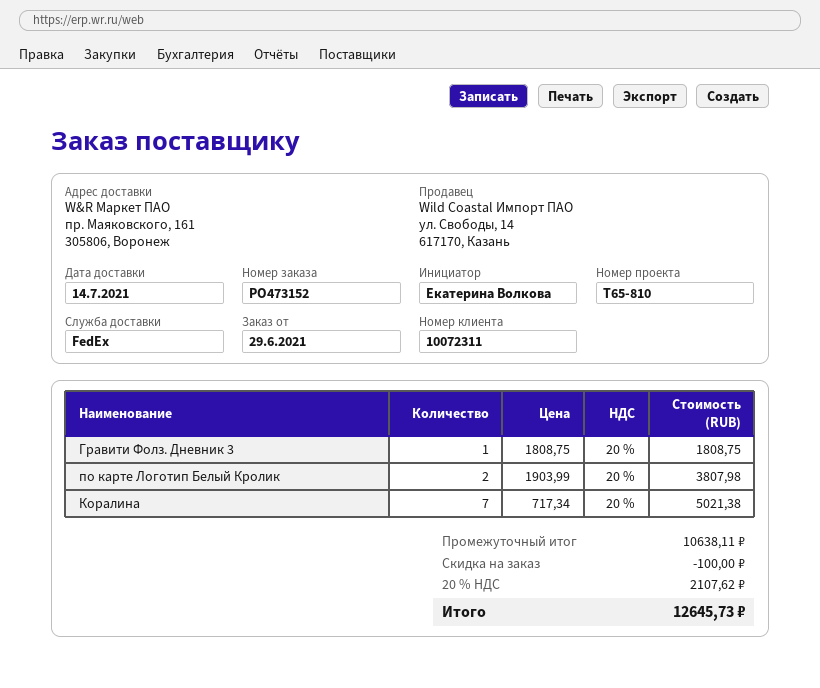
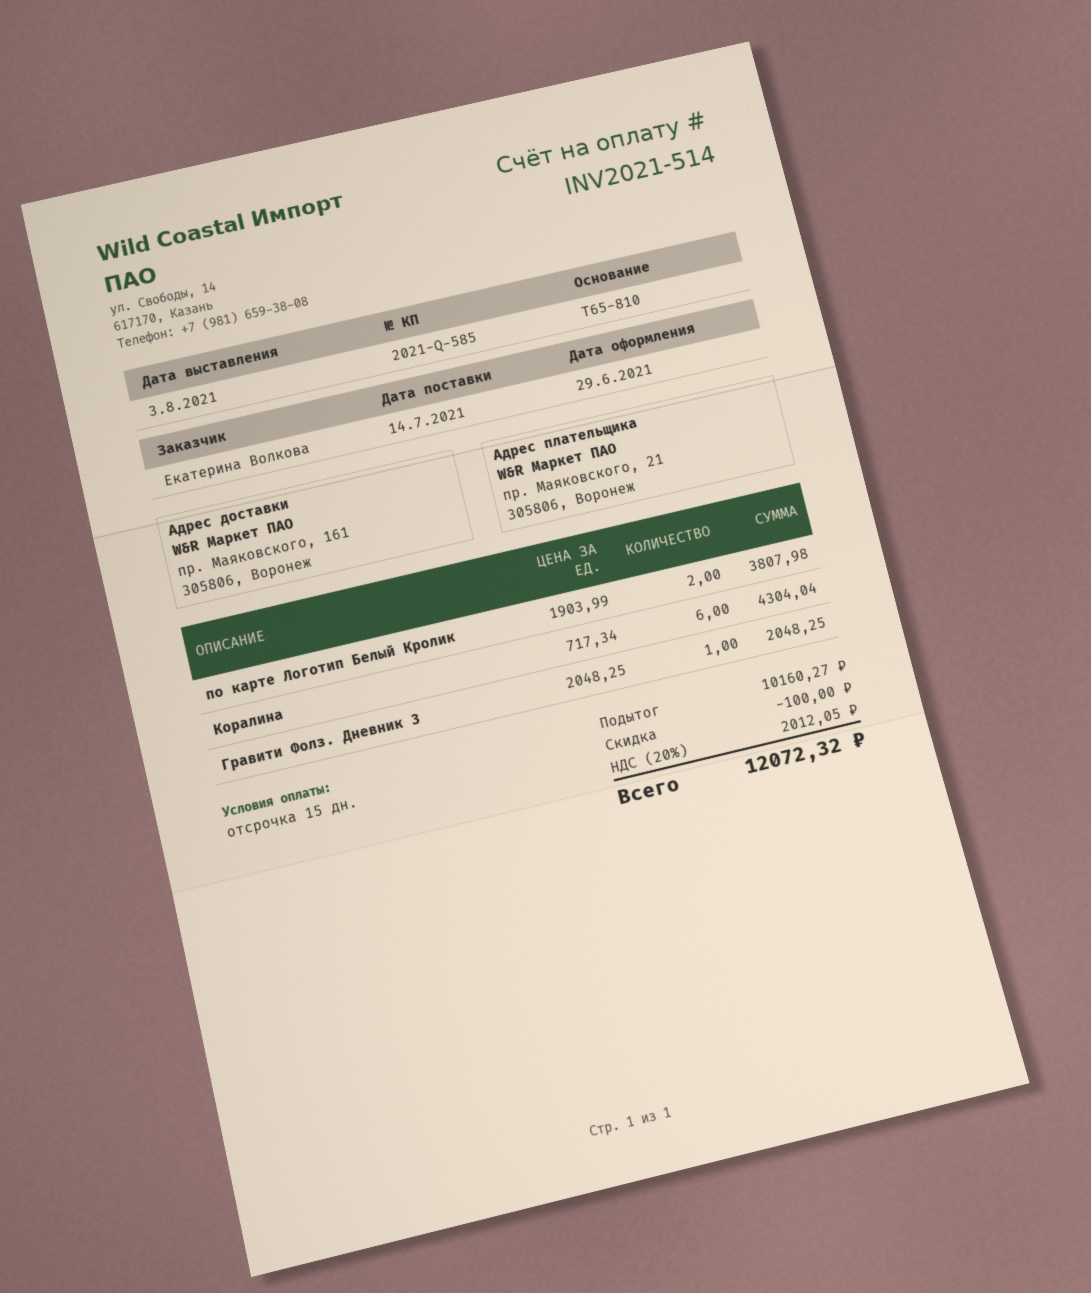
Гравити Фолз. Дневник 3: 1 x 1808.75 = 1808.75 -> 1 x 2048.25 = 2048.25
Коралина: 7 x 717.34 = 5021.38 -> 6 x 717.34 = 4304.04
subtotal: 10638.11 -> 10160.27
tax: 20% = 2107.62 -> 20% = 2012.05
total: 12645.73 -> 12072.32

